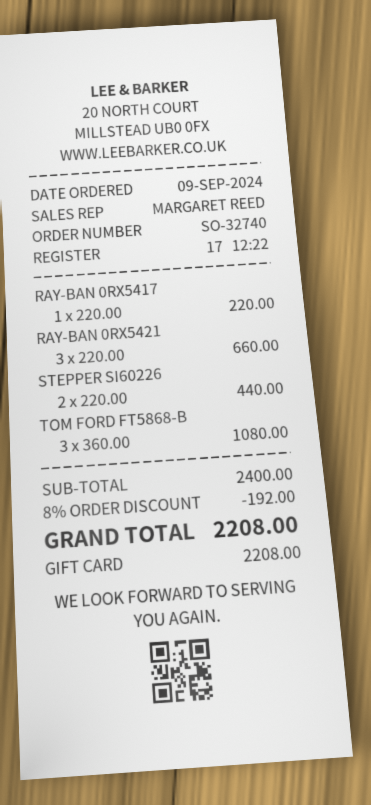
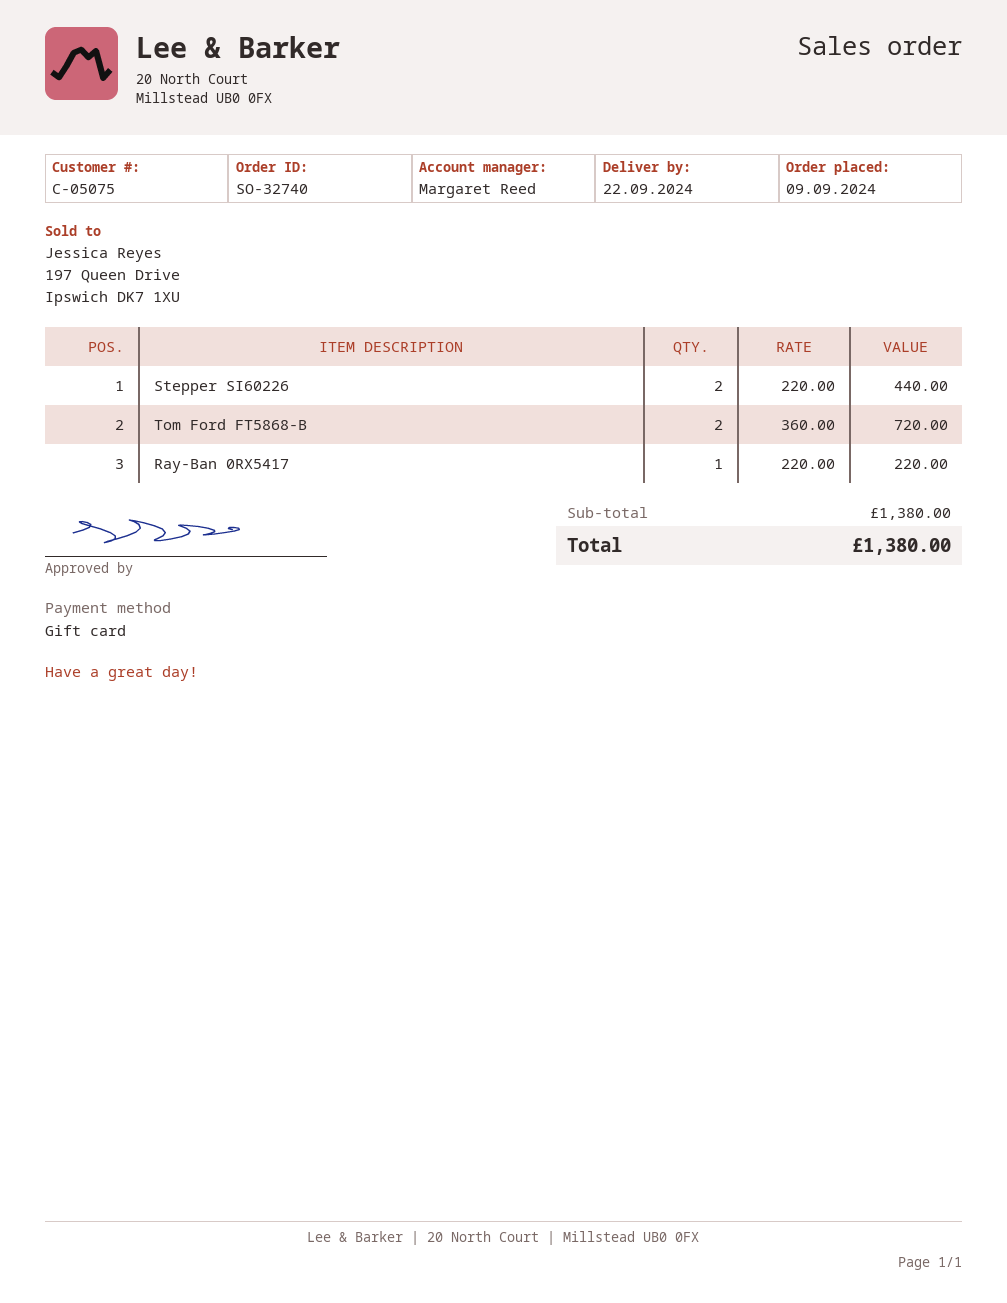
RAY-BAN 0RX5421: 3 x 220.00 = 660.00 -> none
TOM FORD FT5868-B: 3 x 360.00 = 1080.00 -> 2 x 360.00 = 720.00
subtotal: 2400.00 -> 1380.00
discount: 8% = 192.00 -> none
total: 2208.00 -> 1380.00

